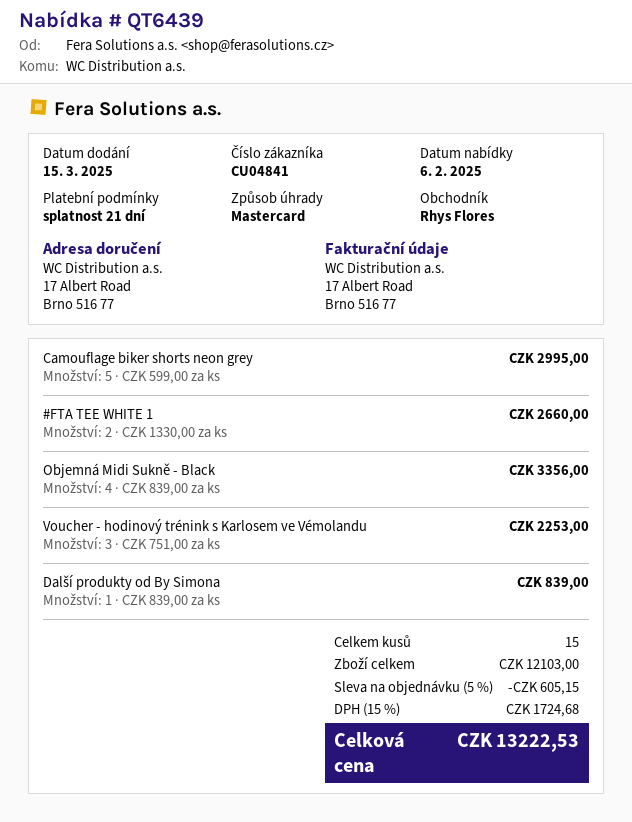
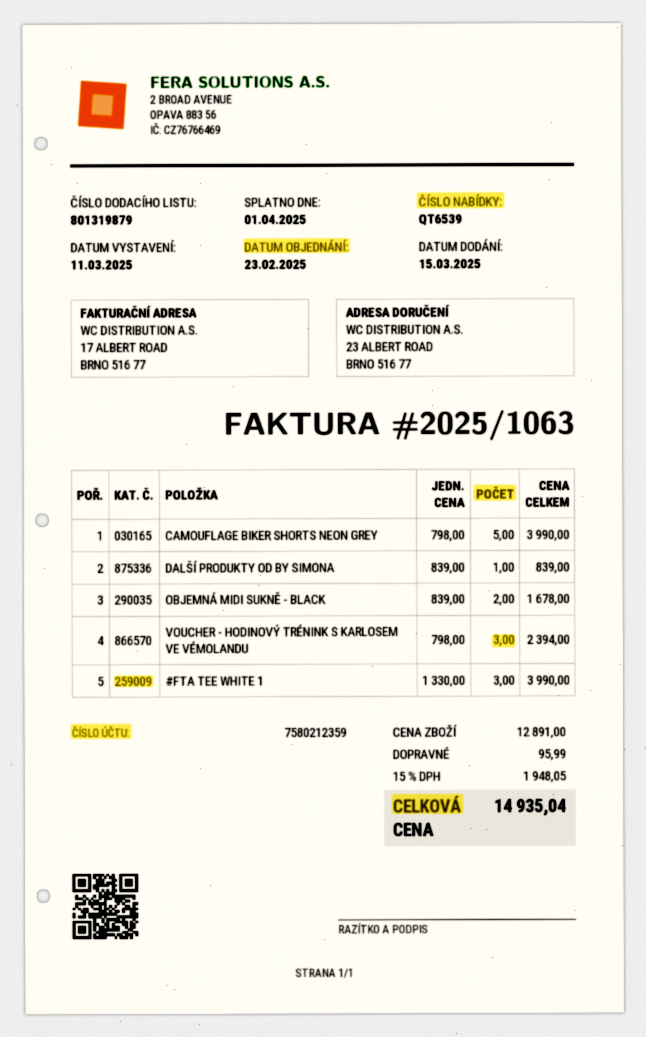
quote number: QT6439 -> QT6539
ship to: 17 Albert Road, Brno 516 77 -> 23 ALBERT ROAD, BRNO 516 77
Camouflage biker shorts neon grey: 5 x 599.00 = 2995.00 -> 5 x 798.00 = 3990.00
#FTA TEE WHITE 1: 2 x 1330.00 = 2660.00 -> 3 x 1330.00 = 3990.00
Objemná Midi Sukně - Black: 4 x 839.00 = 3356.00 -> 2 x 839.00 = 1678.00
Voucher - hodinový trénink s Karlosem ve Vémolandu: 3 x 751.00 = 2253.00 -> 3 x 798.00 = 2394.00
subtotal: 12103.00 -> 12891.00
discount: 5% = 605.15 -> none
shipping: none -> 95.99
tax: 15% = 1724.68 -> 15% = 1948.05
total: 13222.53 -> 14935.04

